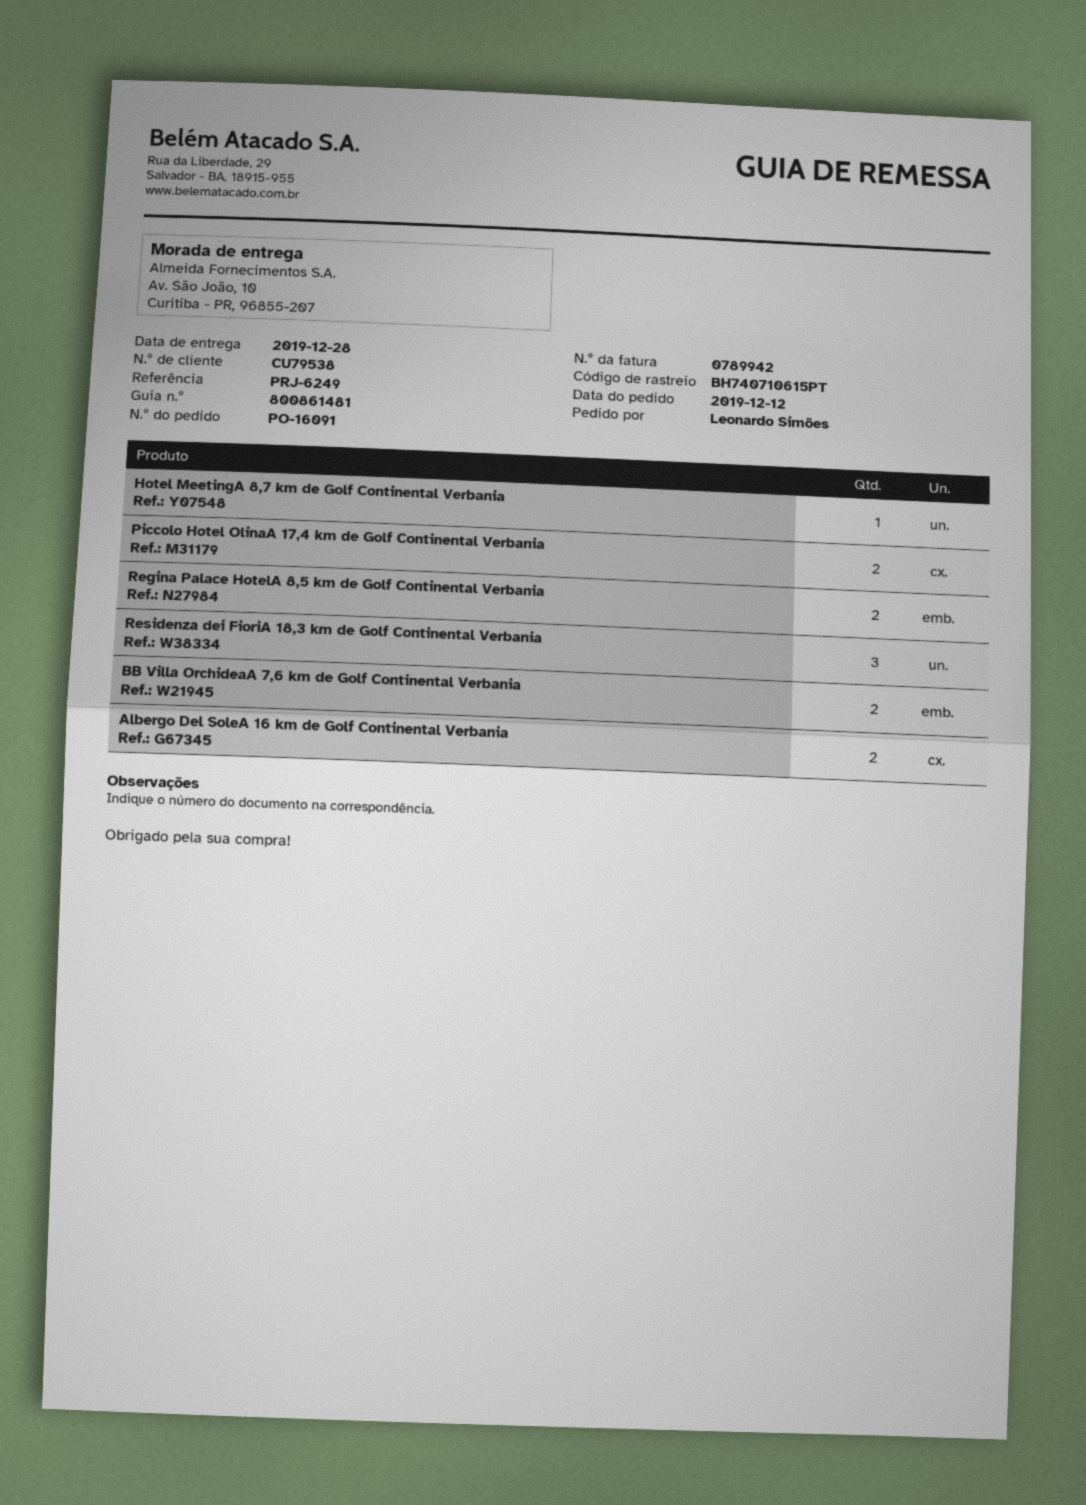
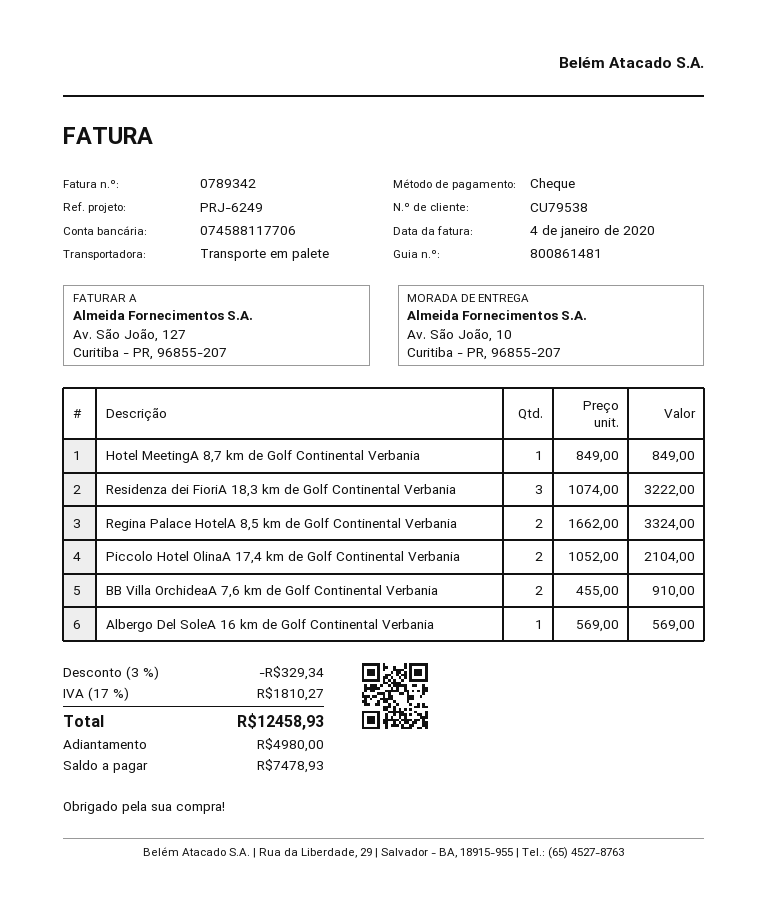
invoice number: 0789942 -> 0789342
Albergo Del SoleA 16 km de Golf Continental Verbania: 2 -> 1

